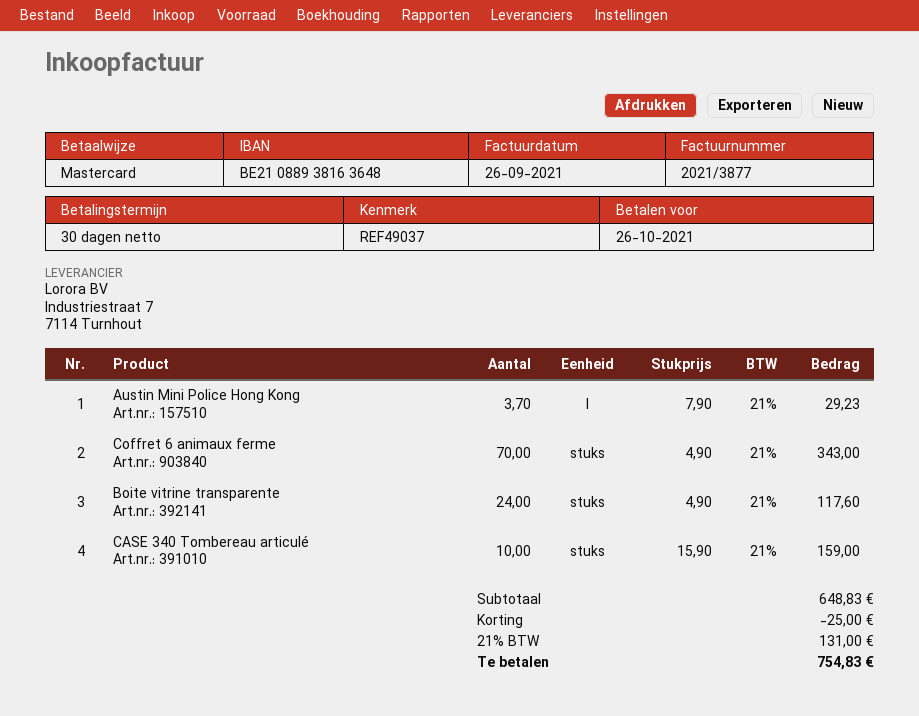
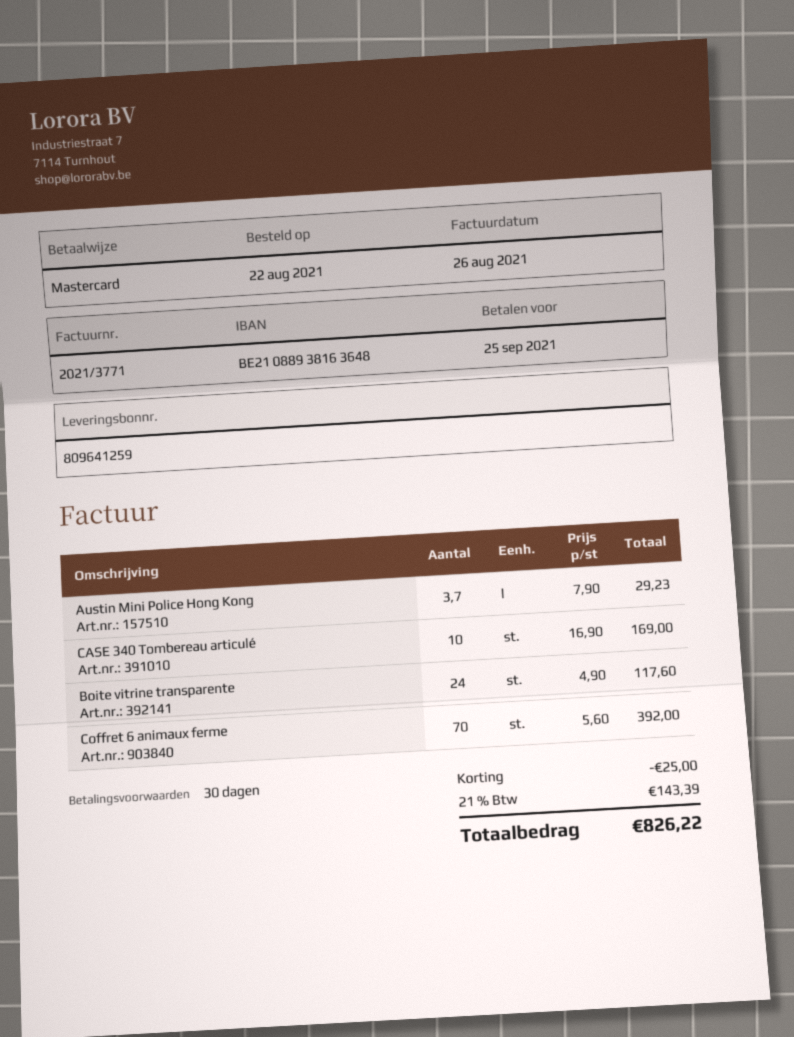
invoice number: 2021/3877 -> 2021/3771
invoice date: 2021-09-26 -> 2021-08-26
due date: 2021-10-26 -> 2021-09-25
Coffret 6 animaux ferme: 70 x 4.90 = 343.00 -> 70 x 5.60 = 392.00
CASE 340 Tombereau articulé: 10 x 15.90 = 159.00 -> 10 x 16.90 = 169.00
tax: 21% = 131.00 -> 21% = 143.39
total: 754.83 -> 826.22

